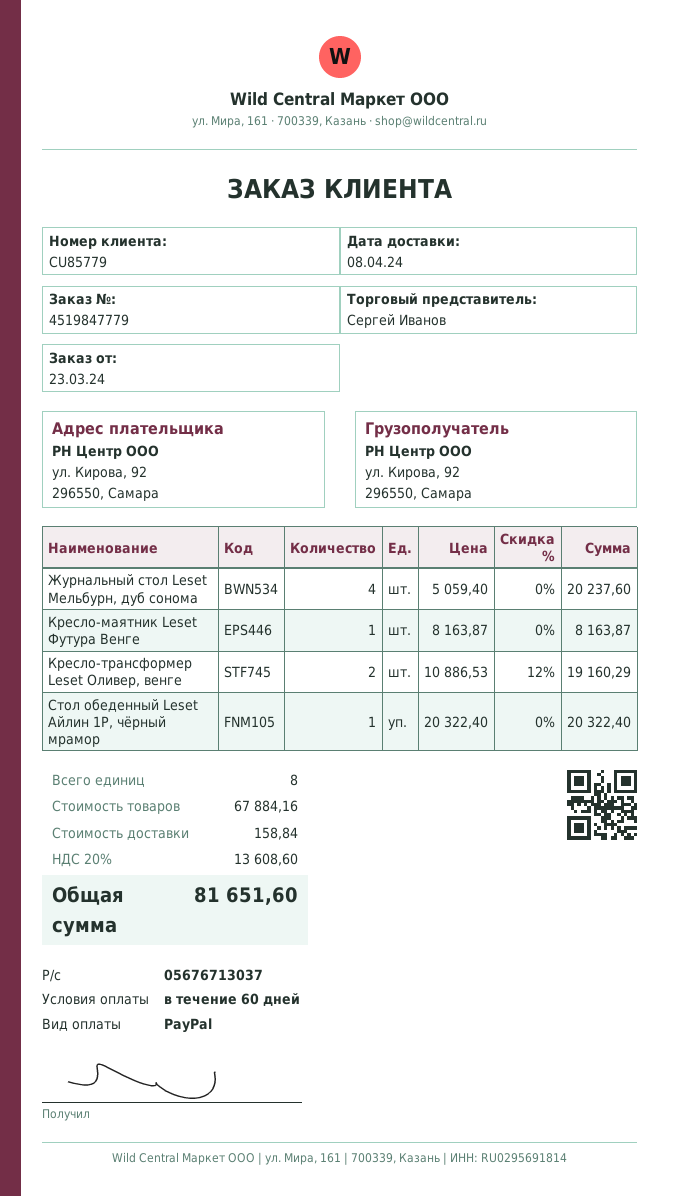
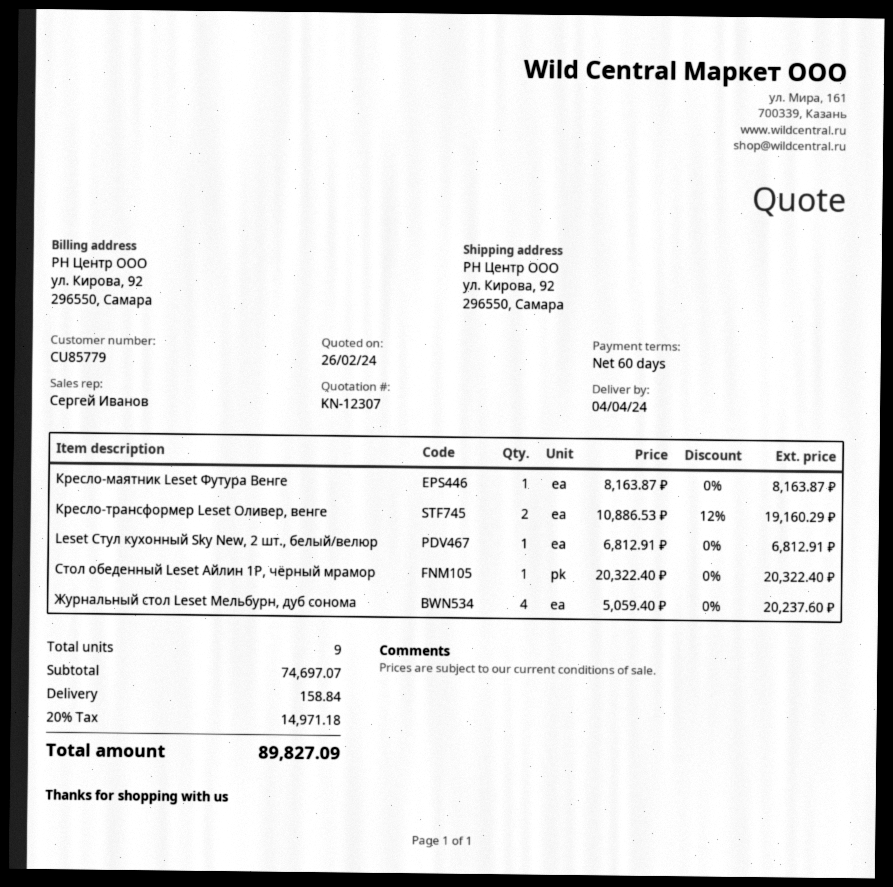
delivery date: 2024-04-08 -> 2024-04-04
Leset Стул кухонный Sky New, 2 шт., белый/велюр: none -> 1 x 6812.91 = 6812.91
total quantity: 8 -> 9
subtotal: 67884.16 -> 74697.07
tax: 20% = 13608.60 -> 20% = 14971.18
total: 81651.60 -> 89827.09

